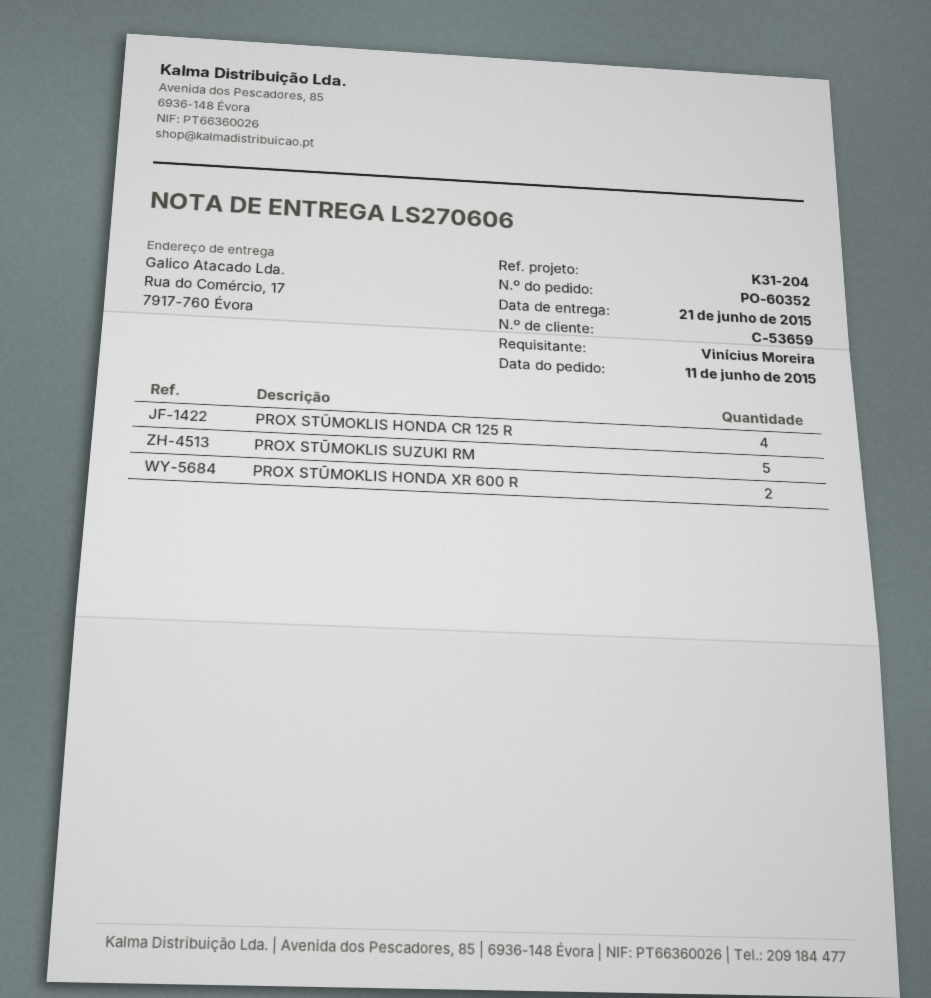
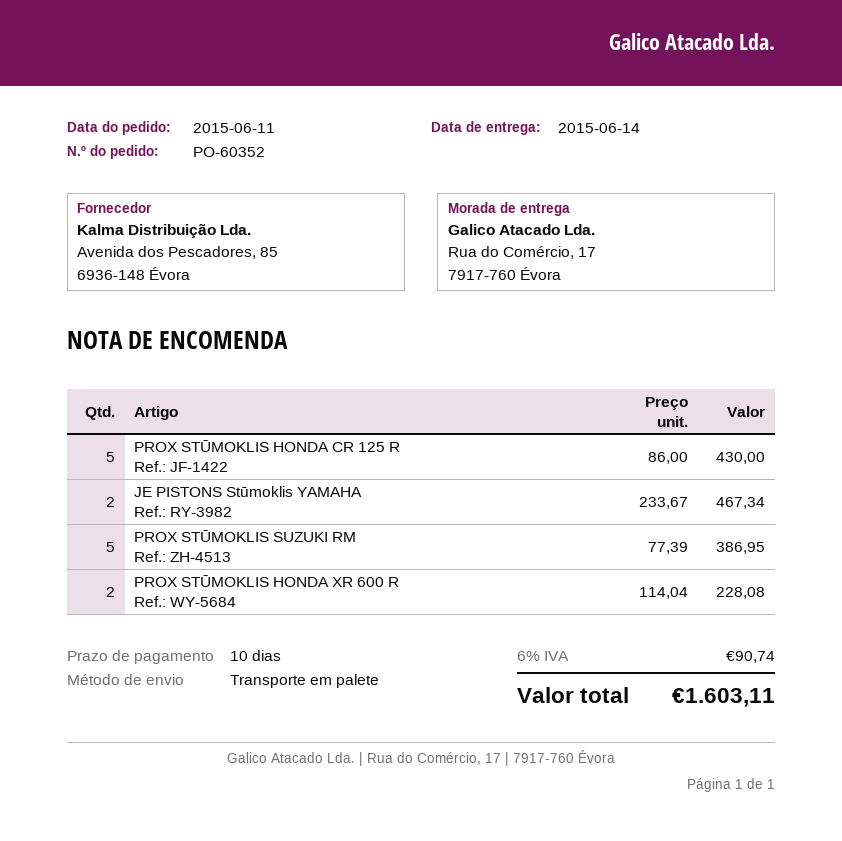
delivery date: 2015-06-21 -> 2015-06-14
PROX STŪMOKLIS HONDA CR 125 R: 4 -> 5
JE PISTONS Stūmoklis YAMAHA: none -> 2

